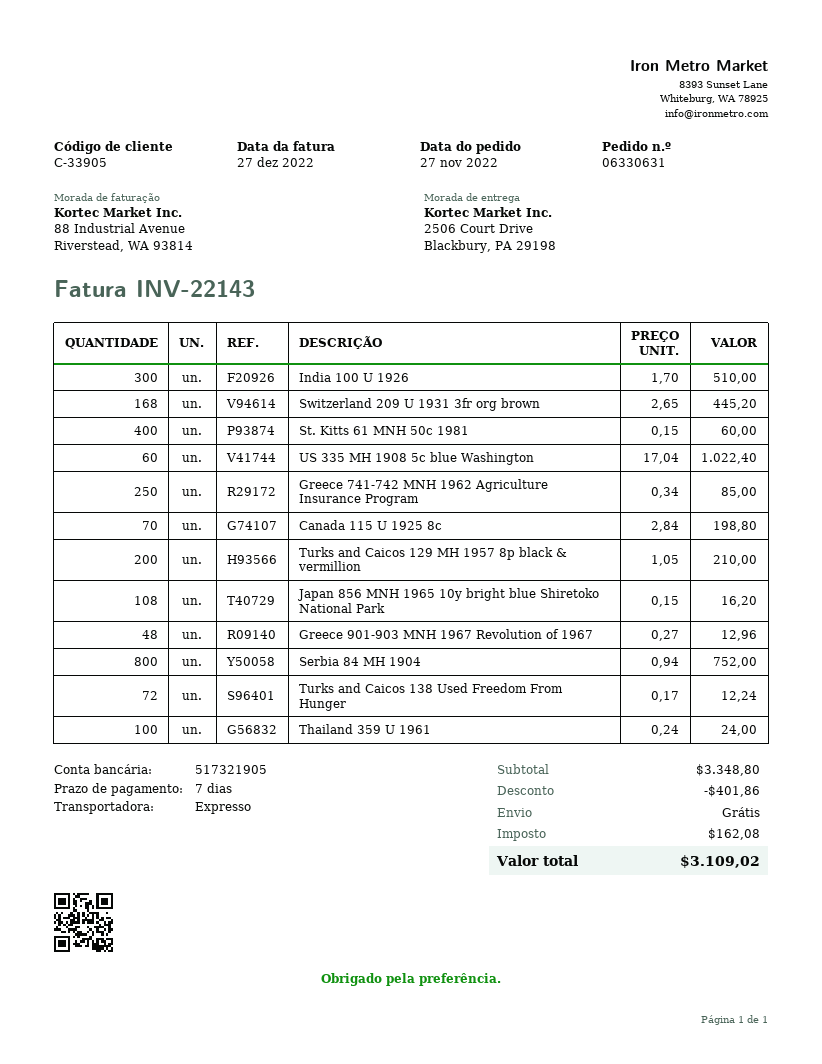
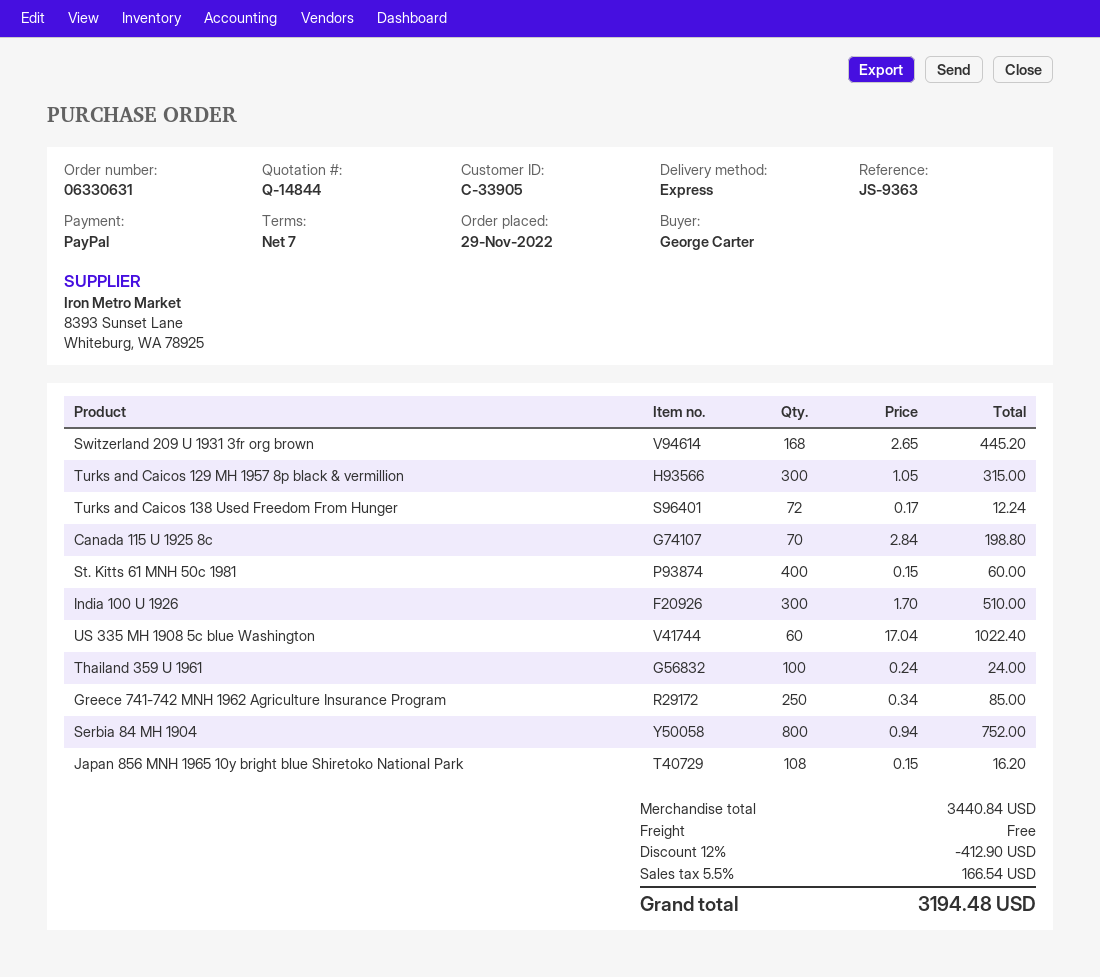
order date: 2022-11-27 -> 2022-11-29
Turks and Caicos 129 MH 1957 8p black & vermillion: 200 x 1.05 = 210.00 -> 300 x 1.05 = 315.00
Greece 901-903 MNH 1967 Revolution of 1967: 48 x 0.27 = 12.96 -> none
subtotal: 3348.80 -> 3440.84
discount: 401.86 -> 412.90
tax: 162.08 -> 166.54
total: 3109.02 -> 3194.48

